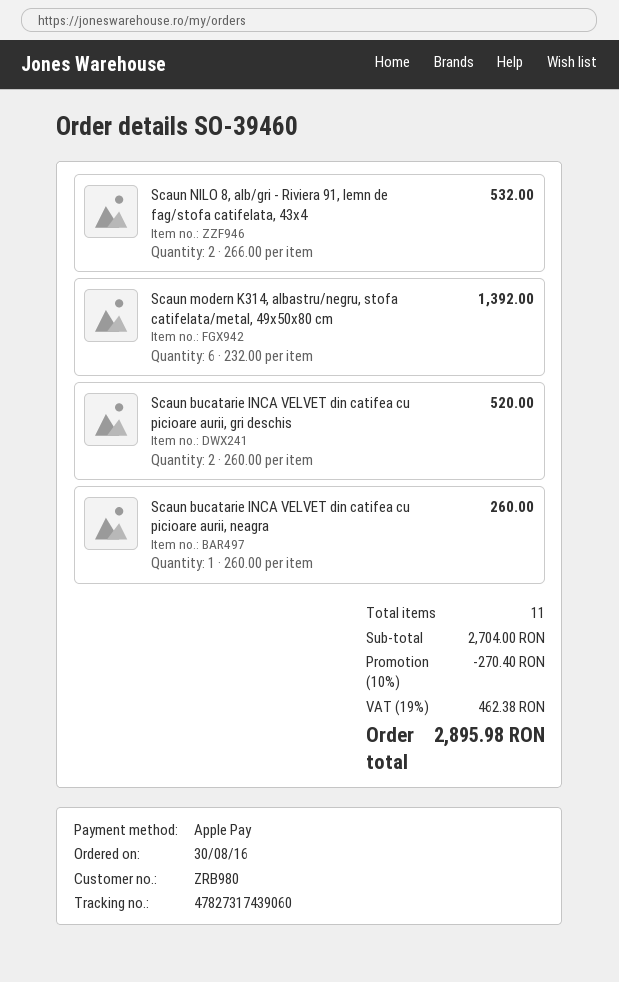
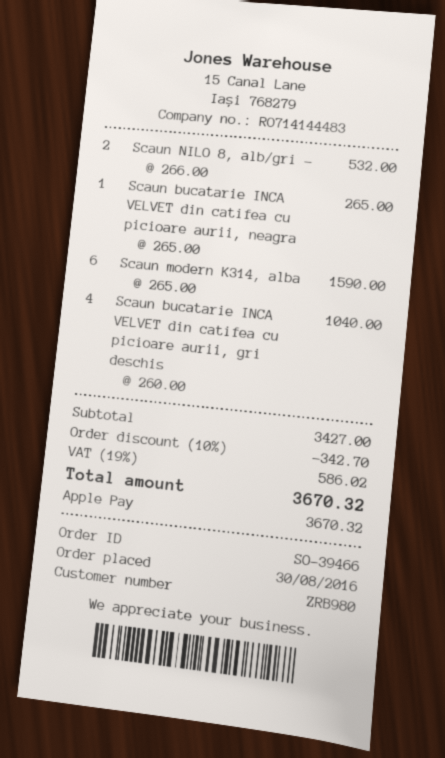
order number: SO-39460 -> SO-39466
Scaun modern K314, albastru/negru, stofa catifelata/metal, 49x50x80 cm: 6 x 232.00 = 1392.00 -> 6 x 265.00 = 1590.00
Scaun bucatarie INCA VELVET din catifea cu picioare aurii, gri deschis: 2 x 260.00 = 520.00 -> 4 x 260.00 = 1040.00
Scaun bucatarie INCA VELVET din catifea cu picioare aurii, neagra: 1 x 260.00 = 260.00 -> 1 x 265.00 = 265.00
subtotal: 2704.00 -> 3427.00
discount: 10% = 270.40 -> 10% = 342.70
tax: 19% = 462.38 -> 19% = 586.02
total: 2895.98 -> 3670.32

